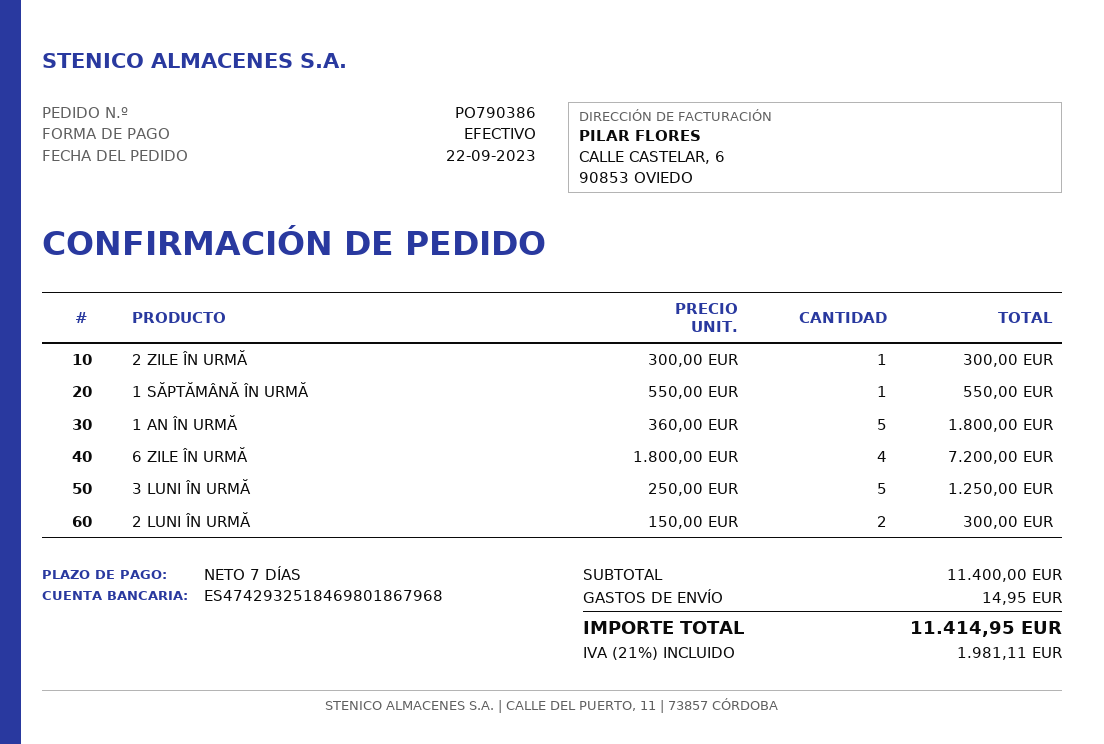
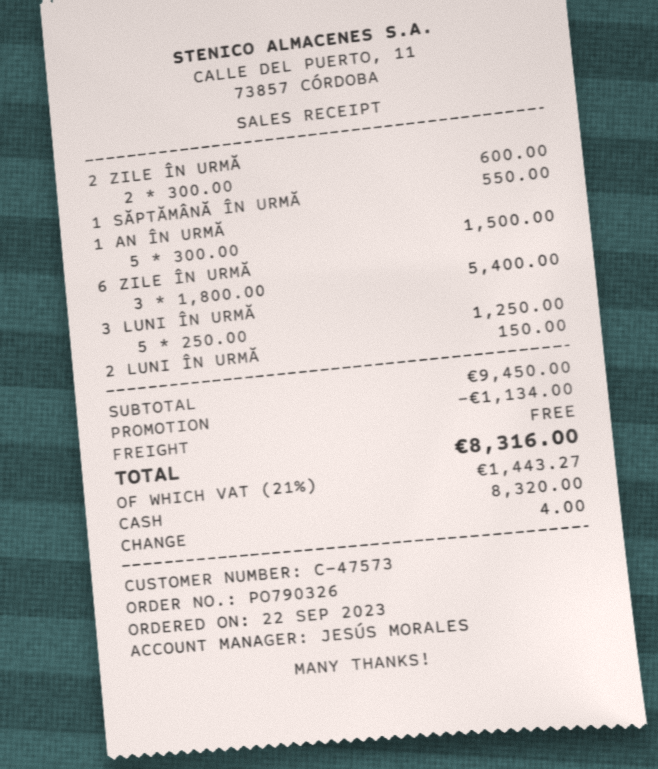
order number: PO790386 -> PO790326
2 ZILE ÎN URMĂ: 1 x 300.00 = 300.00 -> 2 x 300.00 = 600.00
1 AN ÎN URMĂ: 5 x 360.00 = 1800.00 -> 5 x 300.00 = 1500.00
6 ZILE ÎN URMĂ: 4 x 1800.00 = 7200.00 -> 3 x 1800.00 = 5400.00
2 LUNI ÎN URMĂ: 2 x 150.00 = 300.00 -> 1 x 150.00 = 150.00
subtotal: 11400.00 -> 9450.00
discount: none -> 1134.00
shipping: 14.95 -> 0.00
tax: 21% = 1981.11 -> 21% = 1443.27
total: 11414.95 -> 8316.00

